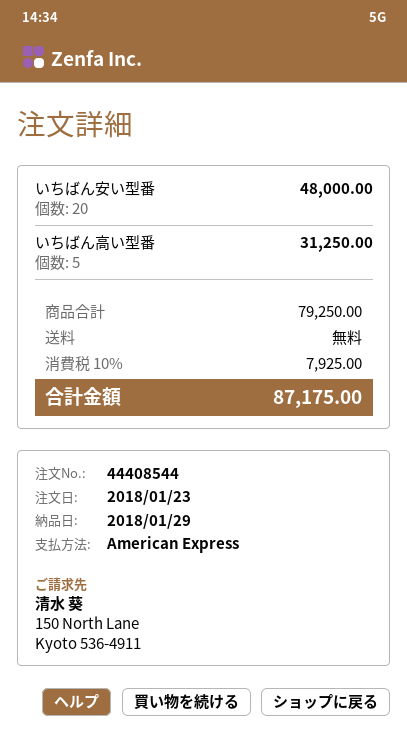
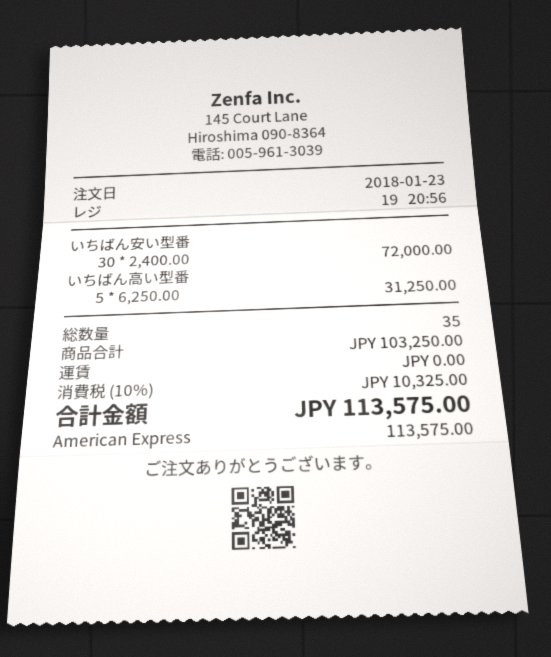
いちばん安い型番: 20 for 48000.00 -> 30 for 72000.00
subtotal: 79250.00 -> 103250.00
tax: 10% = 7925.00 -> 10% = 10325.00
total: 87175.00 -> 113575.00

